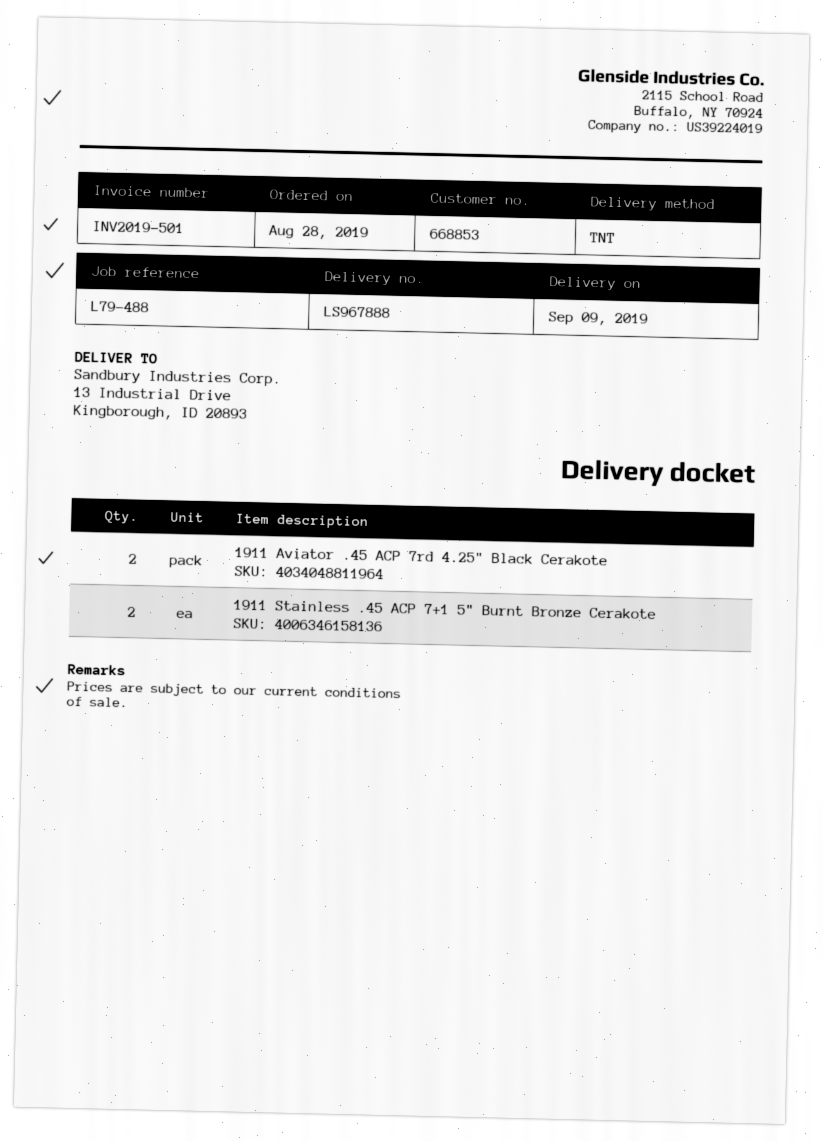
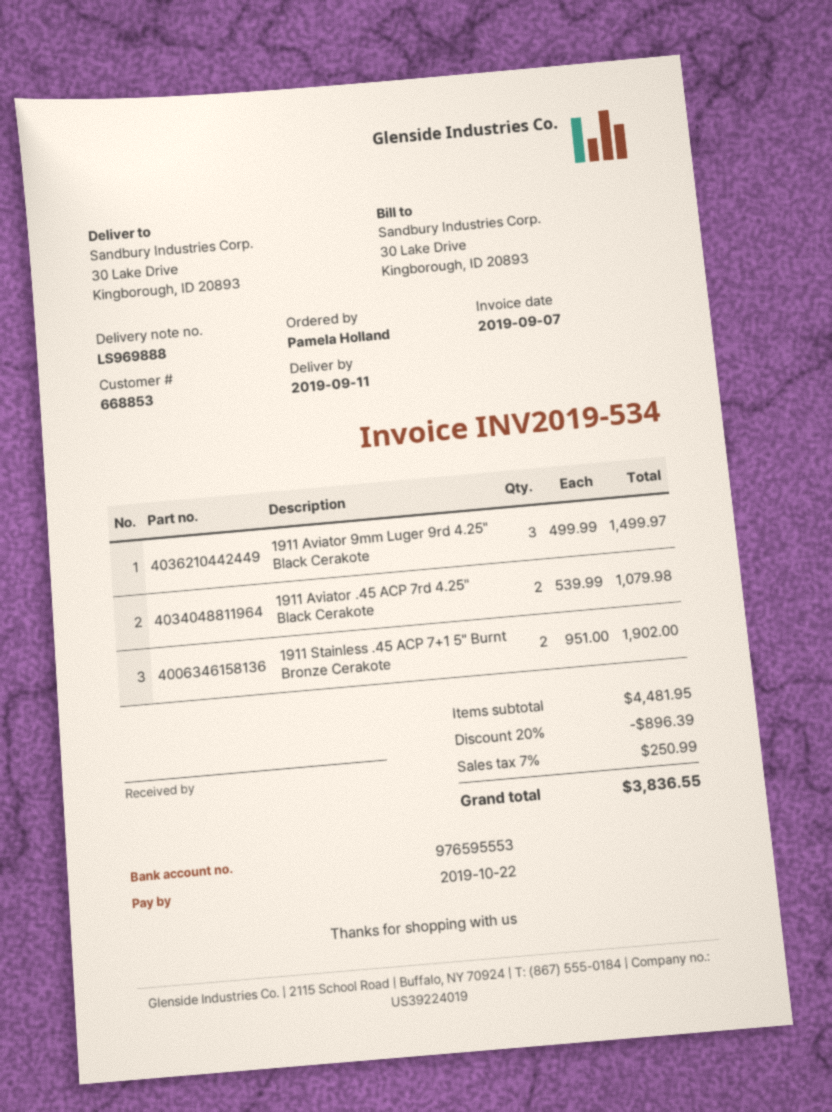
delivery note number: LS967888 -> LS969888
delivery date: 2019-09-09 -> 2019-09-11
invoice number: INV2019-501 -> INV2019-534
ship to: 13 Industrial Drive, Kingborough, ID 20893 -> 30 Lake Drive, Kingborough, ID 20893
1911 Aviator 9mm Luger 9rd 4.25" Black Cerakote: none -> 3

